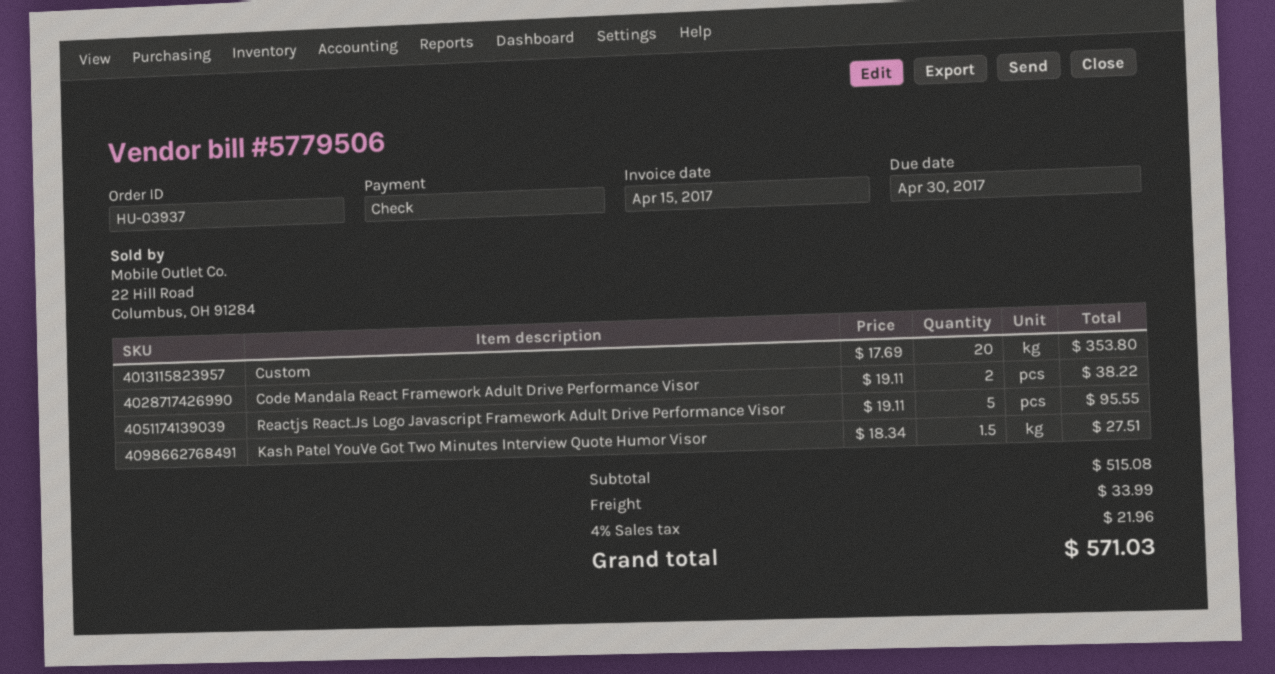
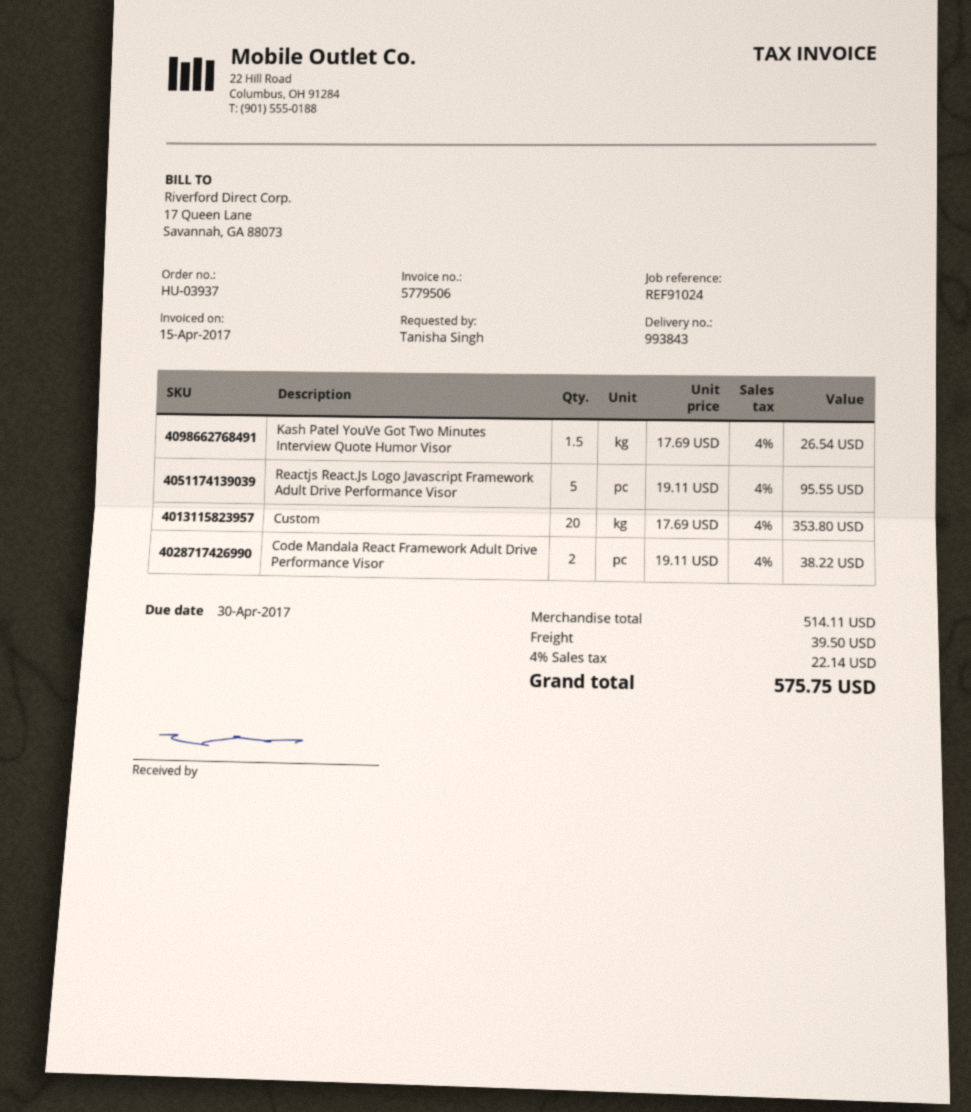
Kash Patel YouVe Got Two Minutes Interview Quote Humor Visor: 1.5 x 18.34 = 27.51 -> 1.5 x 17.69 = 26.54
subtotal: 515.08 -> 514.11
shipping: 33.99 -> 39.50
tax: 4% = 21.96 -> 4% = 22.14
total: 571.03 -> 575.75

